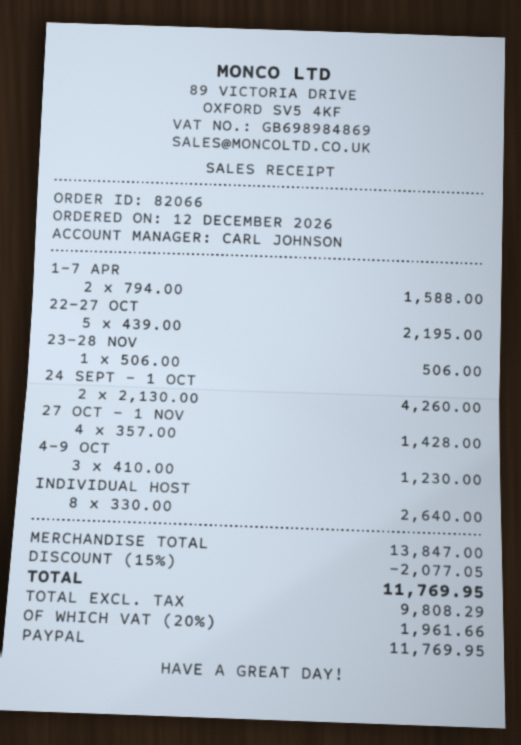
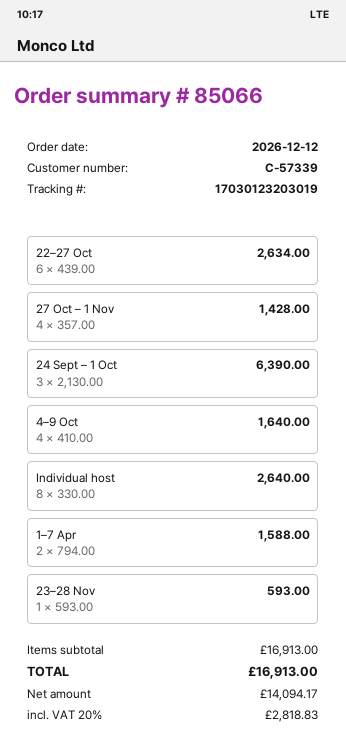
order number: 82066 -> 85066
22–27 OCT: 5 x 439.00 = 2195.00 -> 6 x 439.00 = 2634.00
23–28 NOV: 1 x 506.00 = 506.00 -> 1 x 593.00 = 593.00
24 SEPT – 1 OCT: 2 x 2130.00 = 4260.00 -> 3 x 2130.00 = 6390.00
4–9 OCT: 3 x 410.00 = 1230.00 -> 4 x 410.00 = 1640.00
subtotal: 13847.00 -> 16913.00
discount: 15% = 2077.05 -> none
net: 9808.29 -> 14094.17
tax: 20% = 1961.66 -> 20% = 2818.83
total: 11769.95 -> 16913.00

